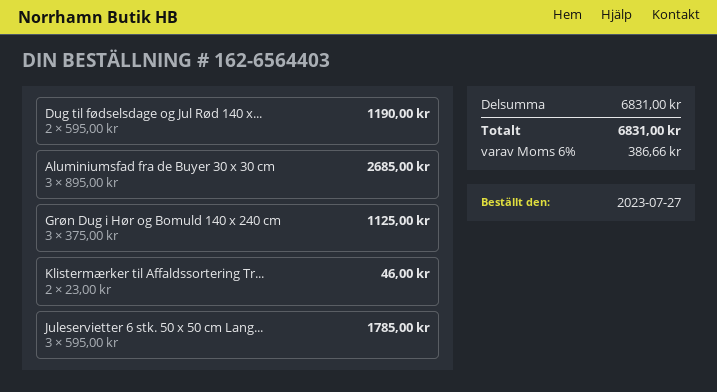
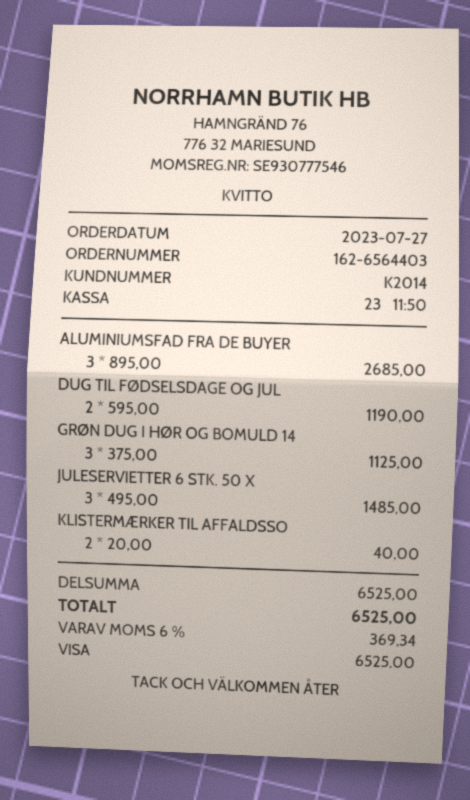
Klistermærker til Affaldssortering Tr...: 2 x 23.00 = 46.00 -> 2 x 20.00 = 40.00
Juleservietter 6 stk. 50 x 50 cm Lang...: 3 x 595.00 = 1785.00 -> 3 x 495.00 = 1485.00
subtotal: 6831.00 -> 6525.00
tax: 6% = 386.66 -> 6% = 369.34
total: 6831.00 -> 6525.00

